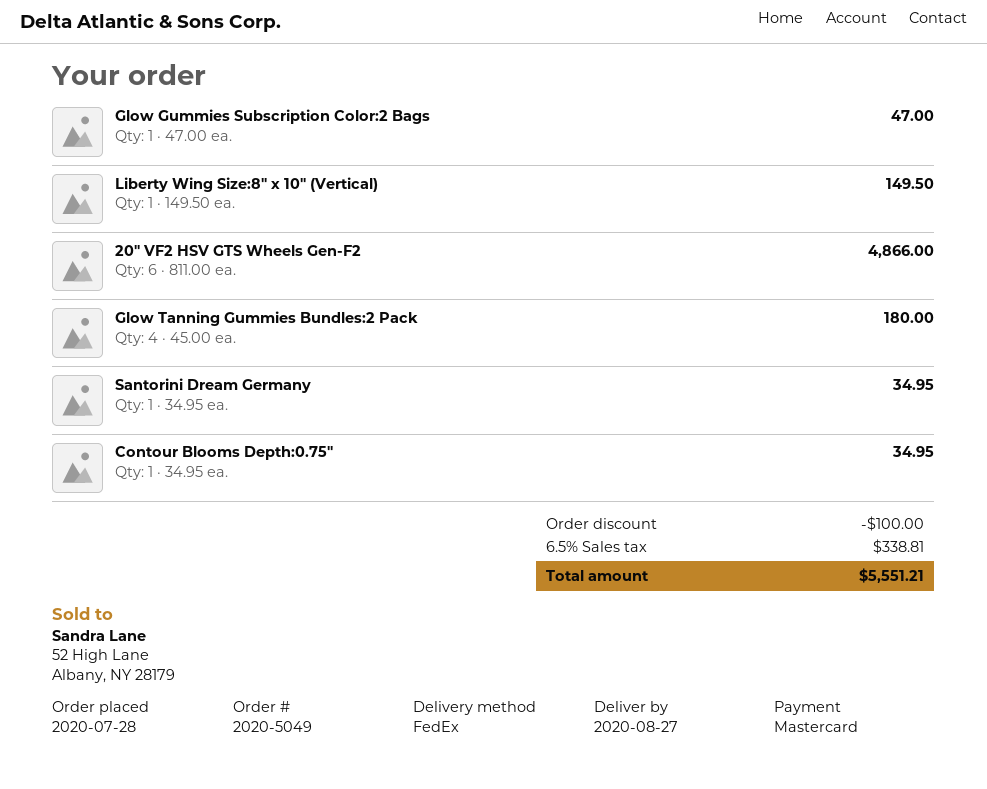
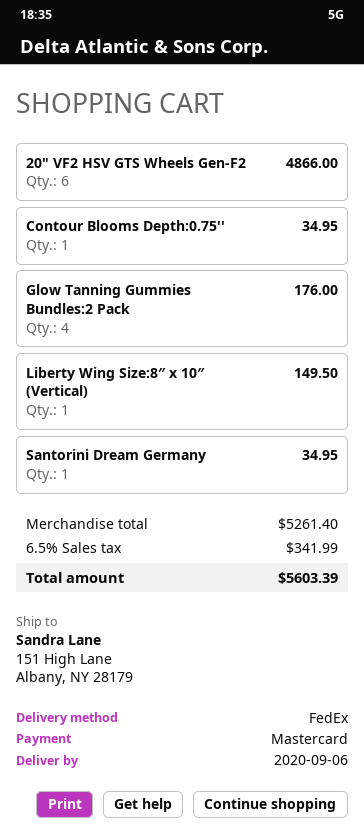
delivery date: 2020-08-27 -> 2020-09-06
Glow Gummies Subscription Color:2 Bags: 1 for 47.00 -> none
Glow Tanning Gummies Bundles:2 Pack: 4 for 180.00 -> 4 for 176.00
discount: 100.00 -> none
tax: 6.5% = 338.81 -> 6.5% = 341.99
total: 5551.21 -> 5603.39

